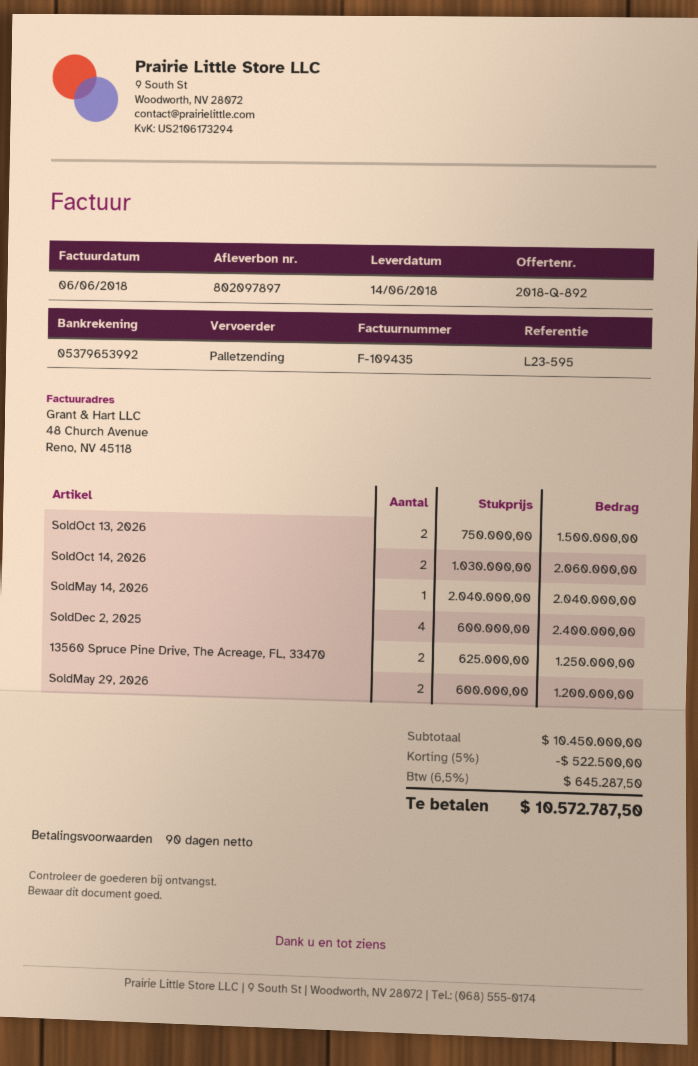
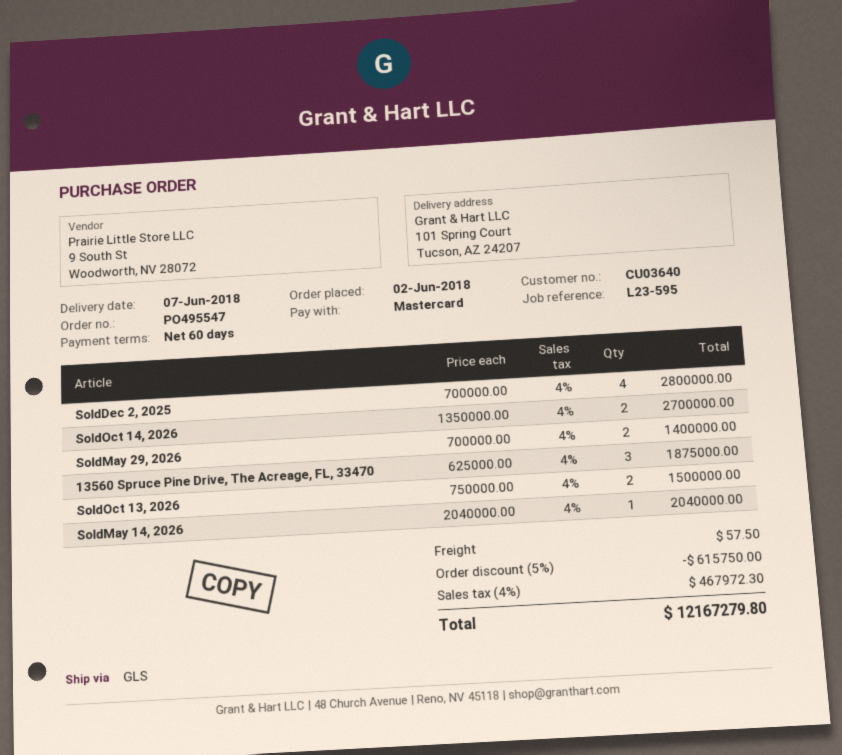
delivery date: 2018-06-14 -> 2018-06-07
payment terms: 90 days -> 60 days
shipping method: pallet freight -> GLS
SoldOct 14, 2026: 2 x 1030000.00 = 2060000.00 -> 2 x 1350000.00 = 2700000.00
SoldDec 2, 2025: 4 x 600000.00 = 2400000.00 -> 4 x 700000.00 = 2800000.00
13560 Spruce Pine Drive, The Acreage, FL, 33470: 2 x 625000.00 = 1250000.00 -> 3 x 625000.00 = 1875000.00
SoldMay 29, 2026: 2 x 600000.00 = 1200000.00 -> 2 x 700000.00 = 1400000.00
discount: 5% = 522500.00 -> 5% = 615750.00
shipping: none -> 57.50
tax: 6.5% = 645287.50 -> 4% = 467972.30
total: 10572787.50 -> 12167279.80

